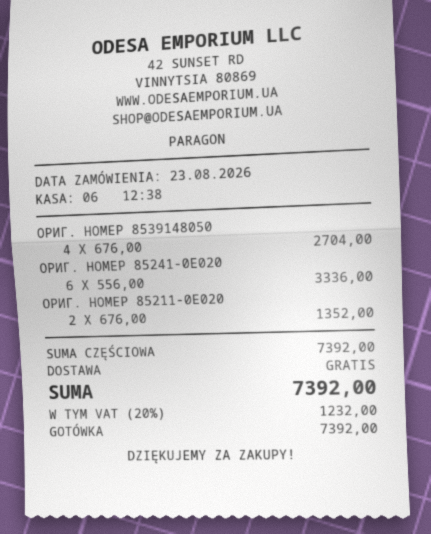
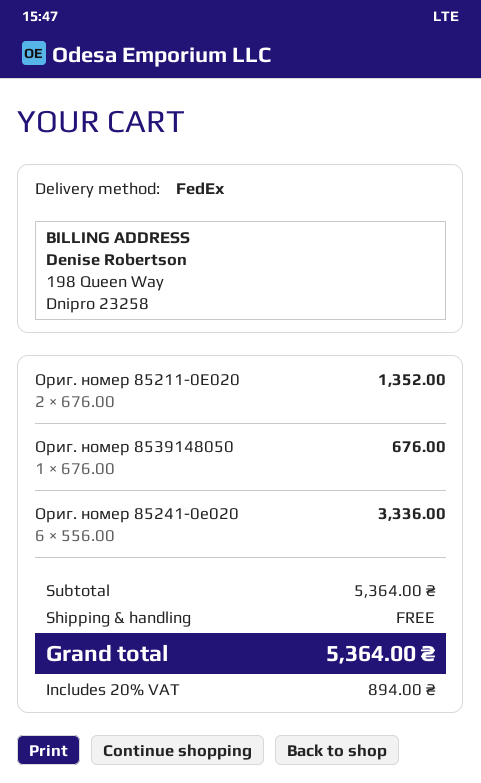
ОРИГ. НОМЕР 8539148050: 4 x 676.00 = 2704.00 -> 1 x 676.00 = 676.00
subtotal: 7392.00 -> 5364.00
tax: 20% = 1232.00 -> 20% = 894.00
total: 7392.00 -> 5364.00

